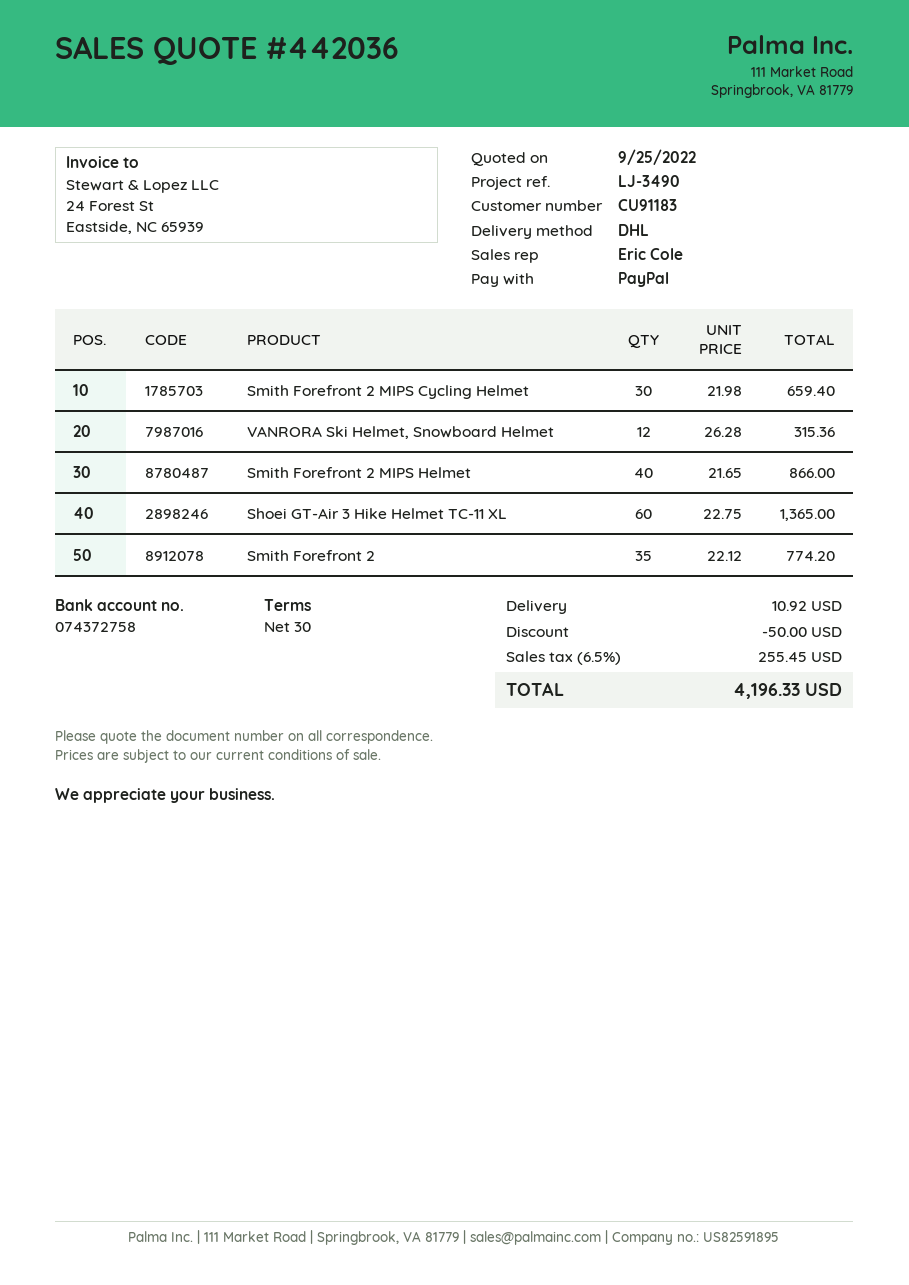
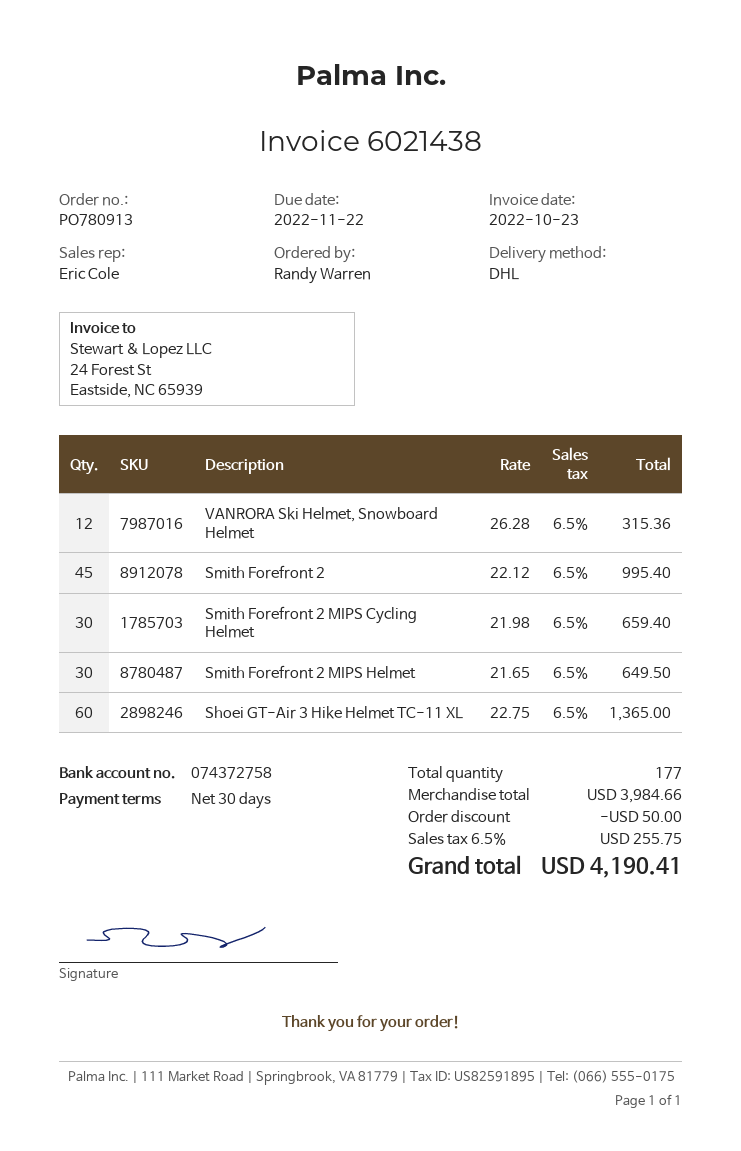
Smith Forefront 2 MIPS Helmet: 40 x 21.65 = 866.00 -> 30 x 21.65 = 649.50
Smith Forefront 2: 35 x 22.12 = 774.20 -> 45 x 22.12 = 995.40
shipping: 10.92 -> none
tax: 6.5% = 255.45 -> 6.5% = 255.75
total: 4196.33 -> 4190.41

